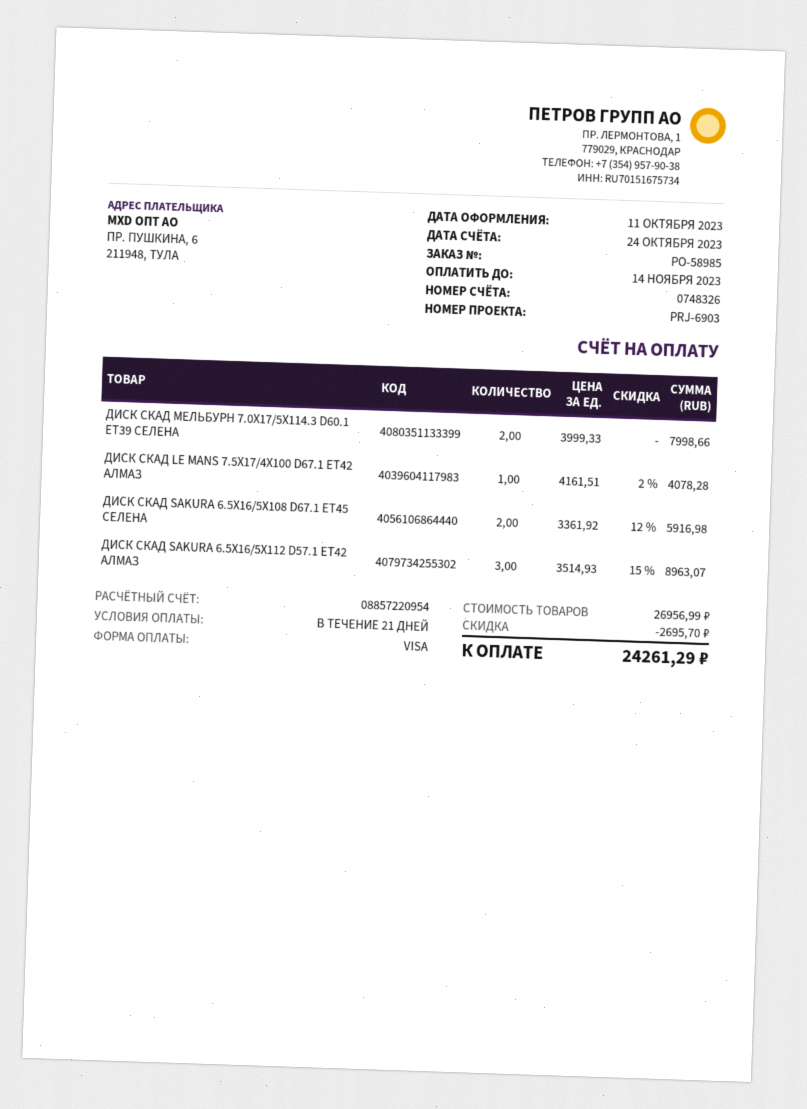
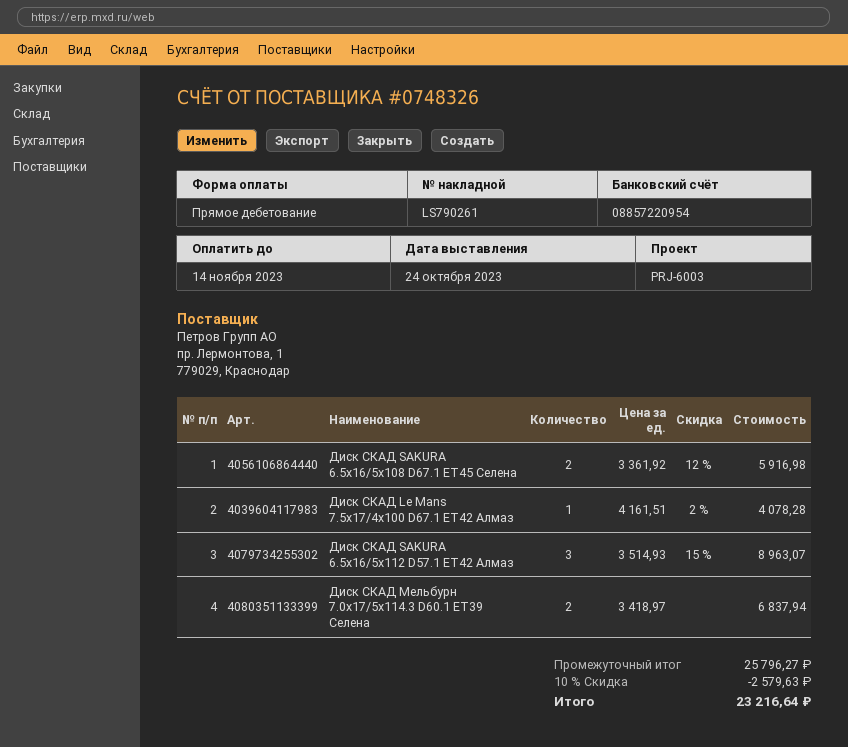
reference: PRJ-6903 -> PRJ-6003
payment method: Visa -> direct debit
ДИСК СКАД МЕЛЬБУРН 7.0X17/5X114.3 D60.1 ET39 СЕЛЕНА: 2 x 3999.33 = 7998.66 -> 2 x 3418.97 = 6837.94
subtotal: 26956.99 -> 25796.27
discount: 2695.70 -> 2579.63
total: 24261.29 -> 23216.64

